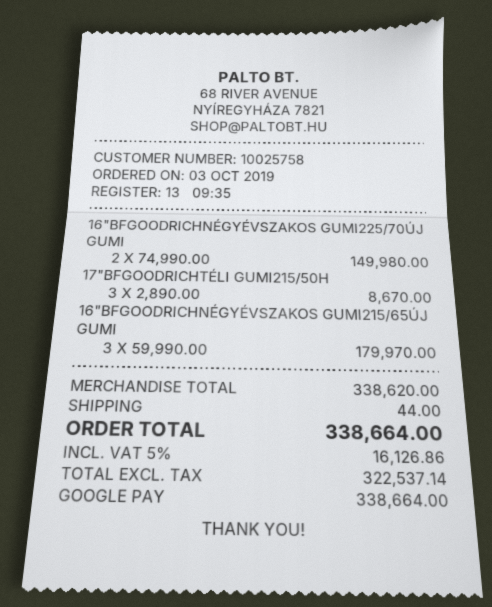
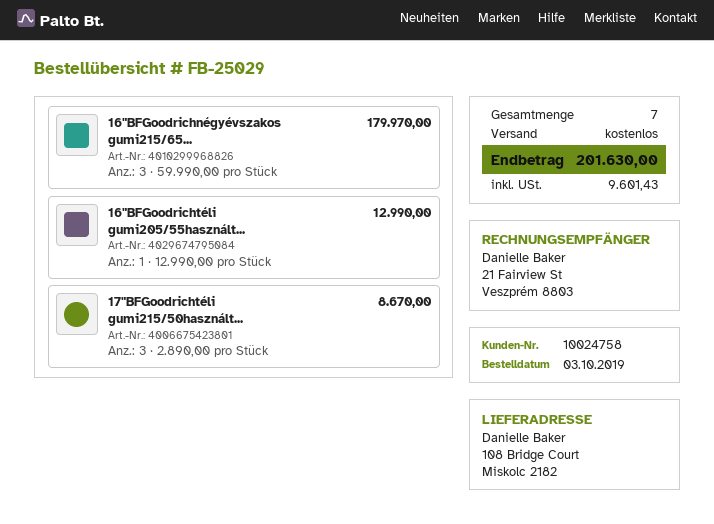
customer number: 10025758 -> 10024758
16"BFGOODRICHNÉGYÉVSZAKOS GUMI225/70ÚJ GUMI: 2 x 74990.00 = 149980.00 -> none
16"BFGoodrichtéli gumi205/55használt...: none -> 1 x 12990.00 = 12990.00
shipping: 44.00 -> 0.00
tax: 16126.86 -> 9601.43
total: 338664.00 -> 201630.00

